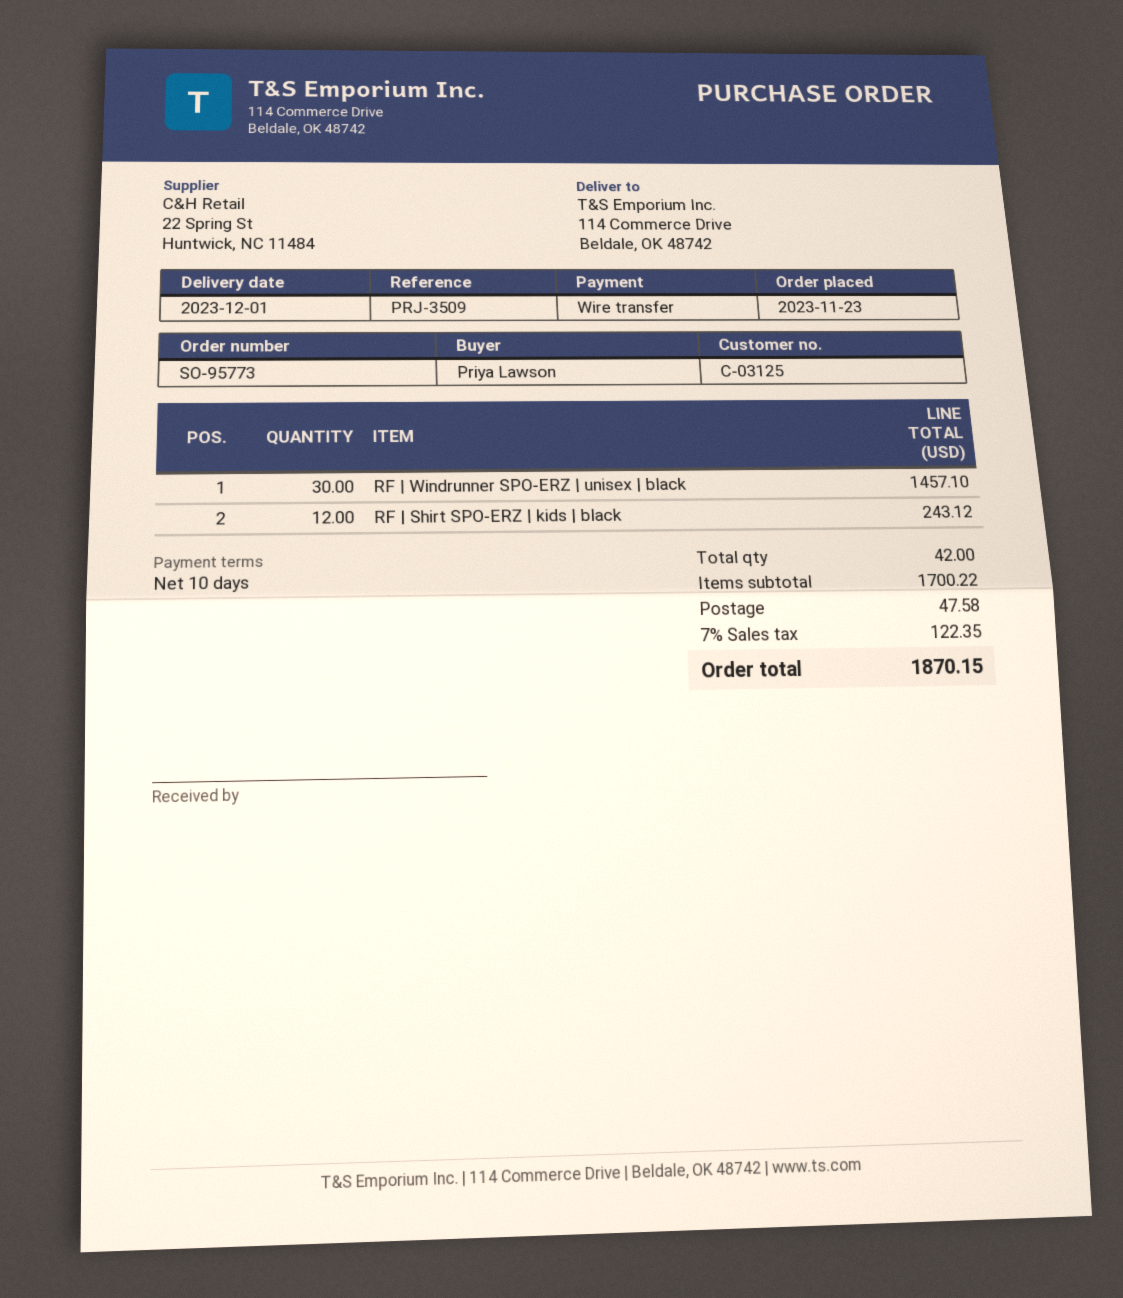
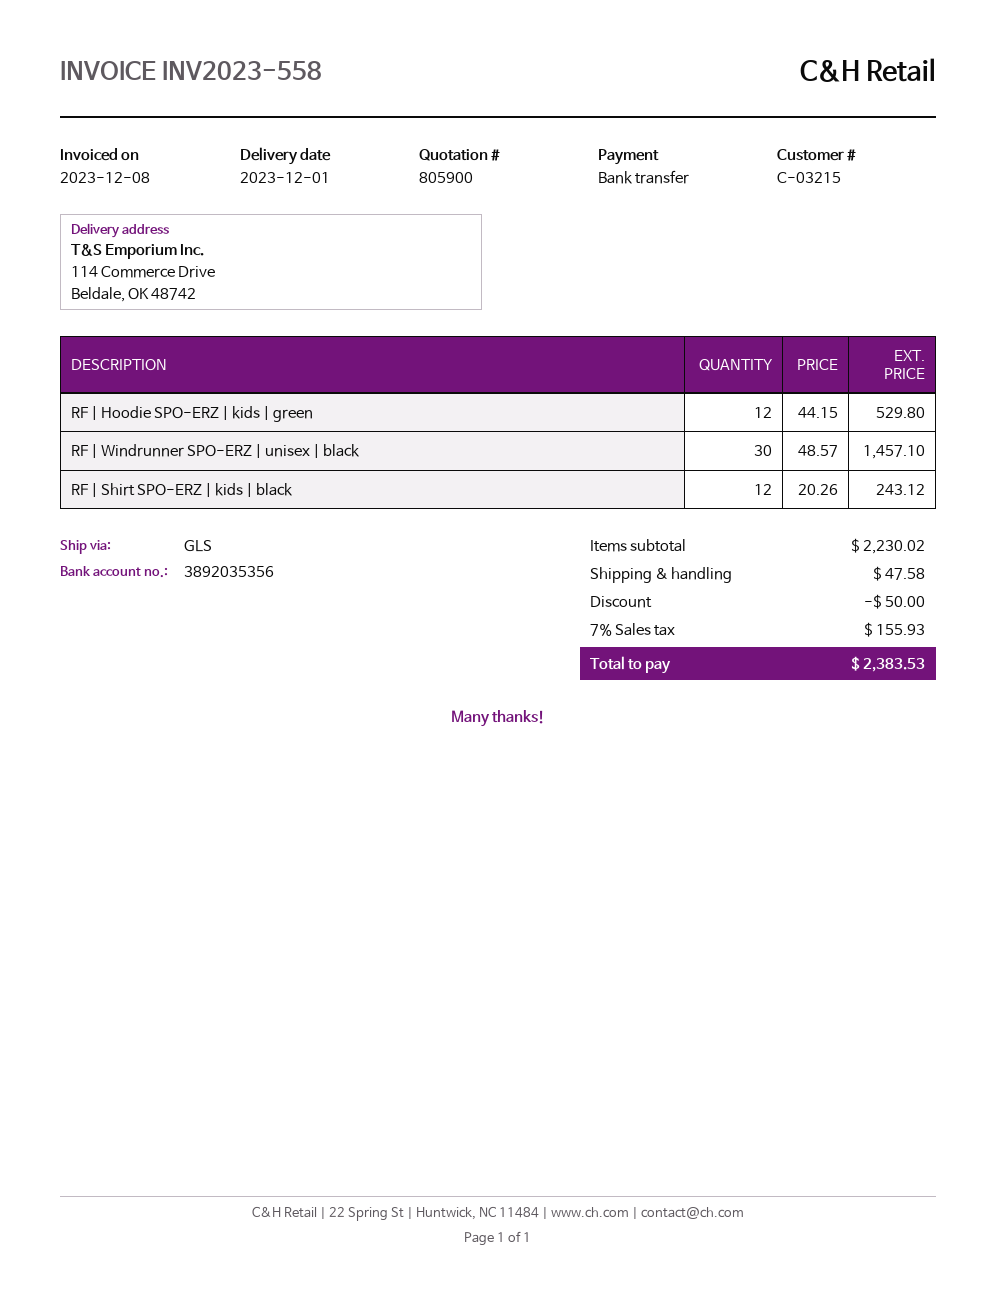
customer number: C-03125 -> C-03215
RF | Hoodie SPO-ERZ | kids | green: none -> 12 for 529.80
subtotal: 1700.22 -> 2230.02
discount: none -> 50.00
tax: 7% = 122.35 -> 7% = 155.93
total: 1870.15 -> 2383.53

